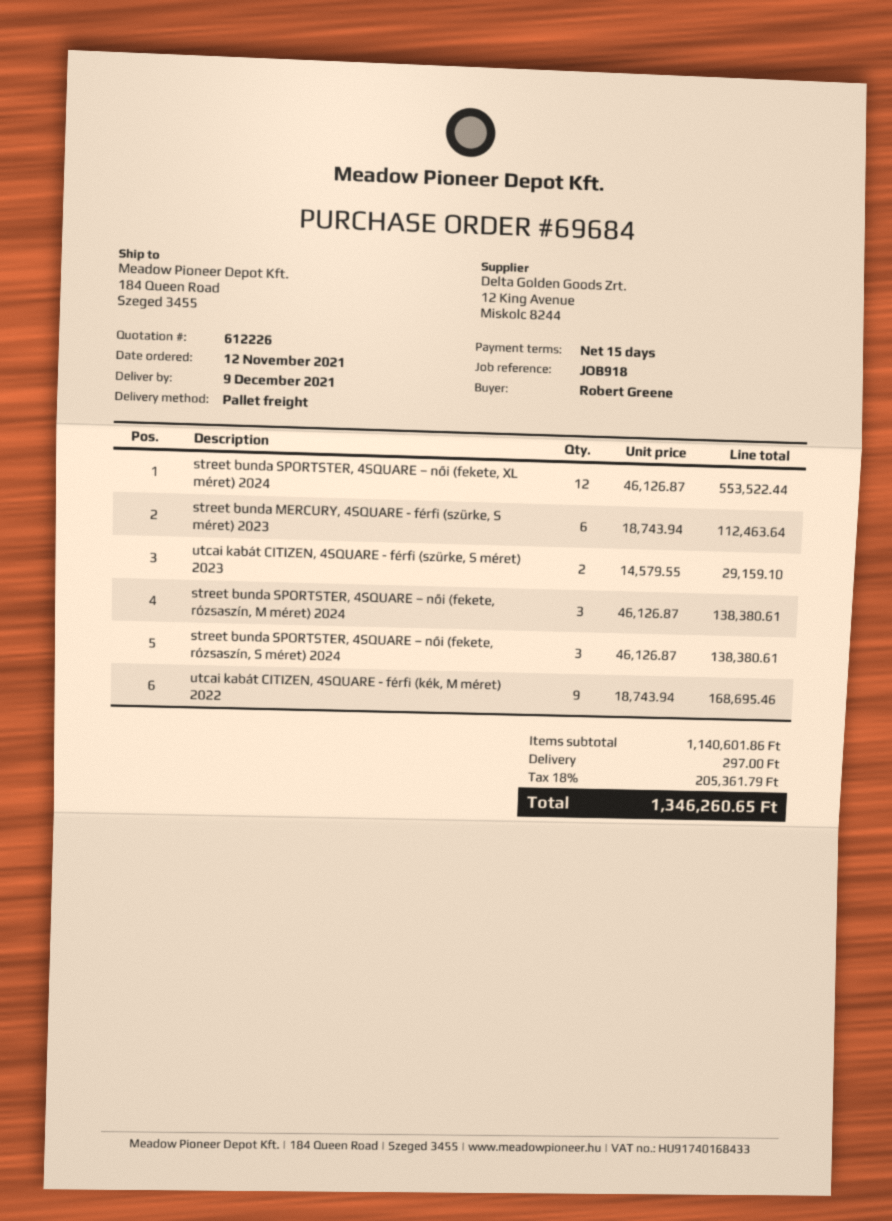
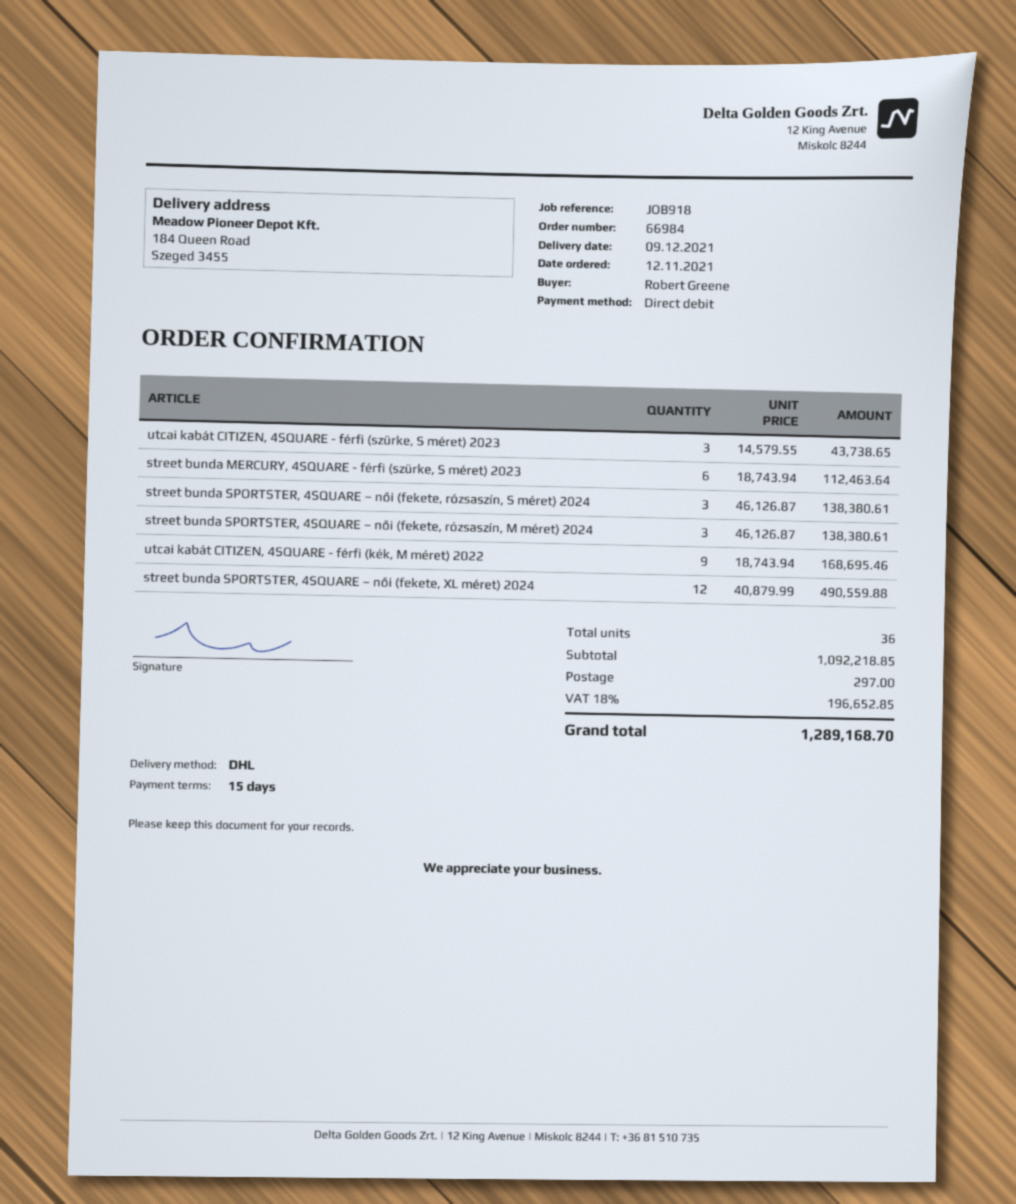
order number: 69684 -> 66984
shipping method: pallet freight -> DHL
street bunda SPORTSTER, 4SQUARE – női (fekete, XL méret) 2024: 12 x 46126.87 = 553522.44 -> 12 x 40879.99 = 490559.88
utcai kabát CITIZEN, 4SQUARE - férfi (szürke, S méret) 2023: 2 x 14579.55 = 29159.10 -> 3 x 14579.55 = 43738.65
subtotal: 1140601.86 -> 1092218.85
tax: 18% = 205361.79 -> 18% = 196652.85
total: 1346260.65 -> 1289168.70

